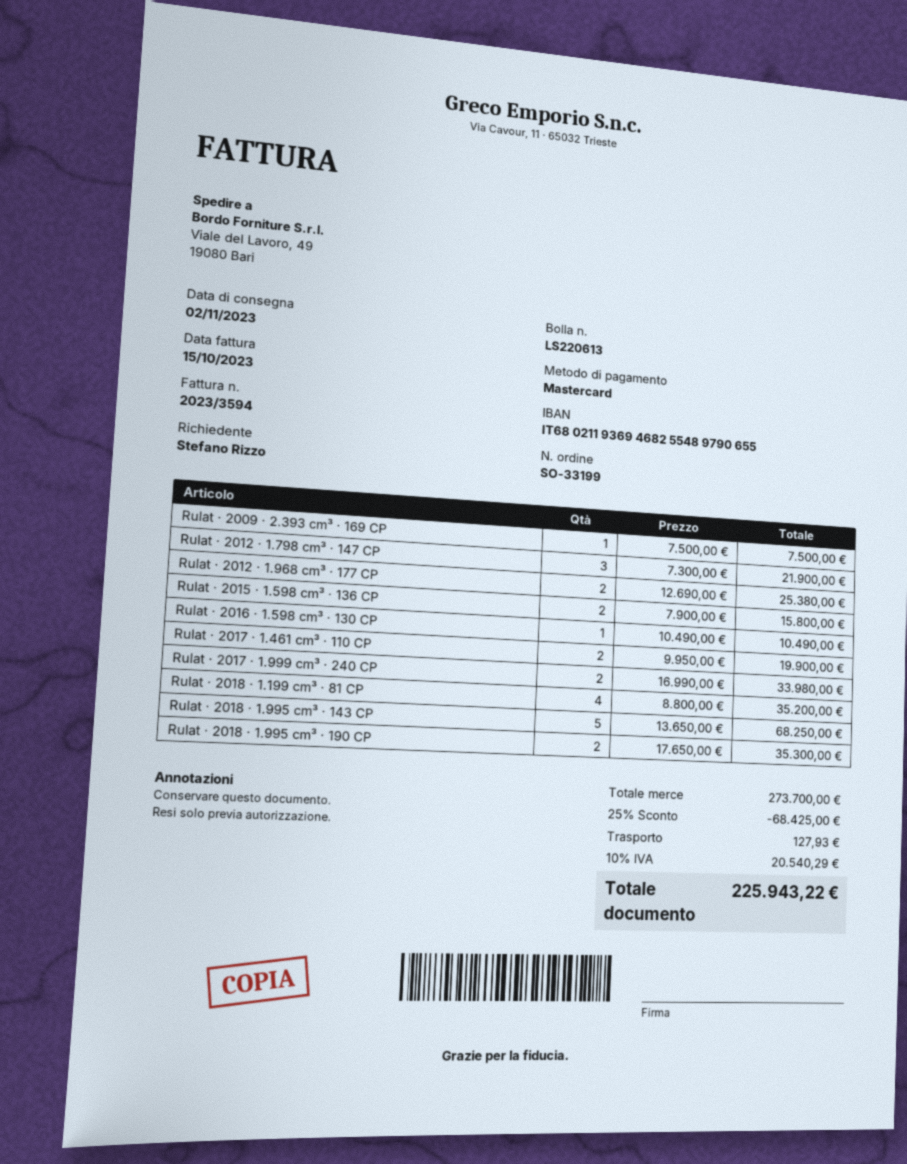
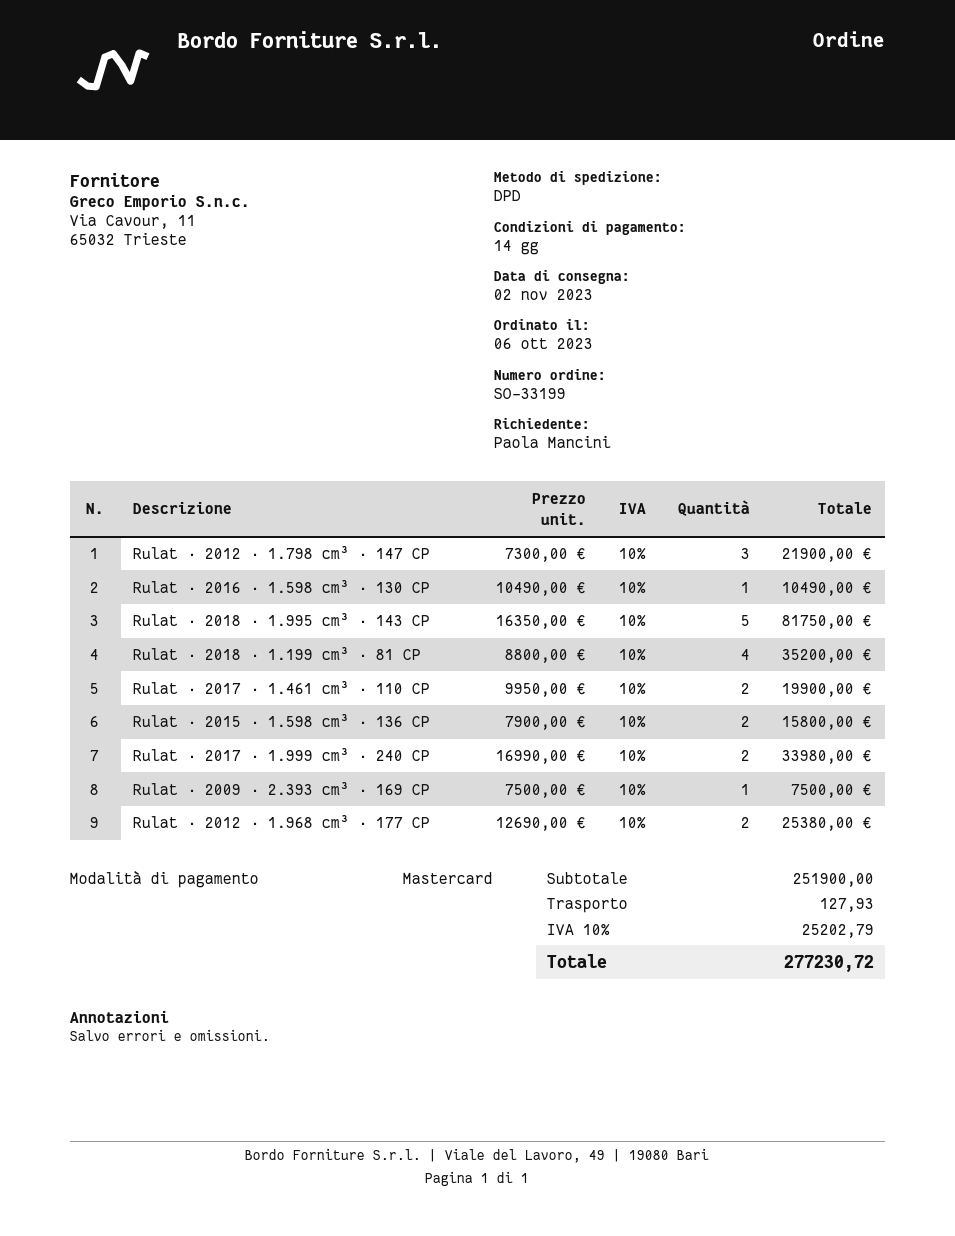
ordered by: Stefano Rizzo -> Paola Mancini
Rulat · 2018 · 1.995 cm³ · 143 CP: 5 x 13650.00 = 68250.00 -> 5 x 16350.00 = 81750.00
Rulat · 2018 · 1.995 cm³ · 190 CP: 2 x 17650.00 = 35300.00 -> none
subtotal: 273700.00 -> 251900.00
discount: 25% = 68425.00 -> none
tax: 10% = 20540.29 -> 10% = 25202.79
total: 225943.22 -> 277230.72

